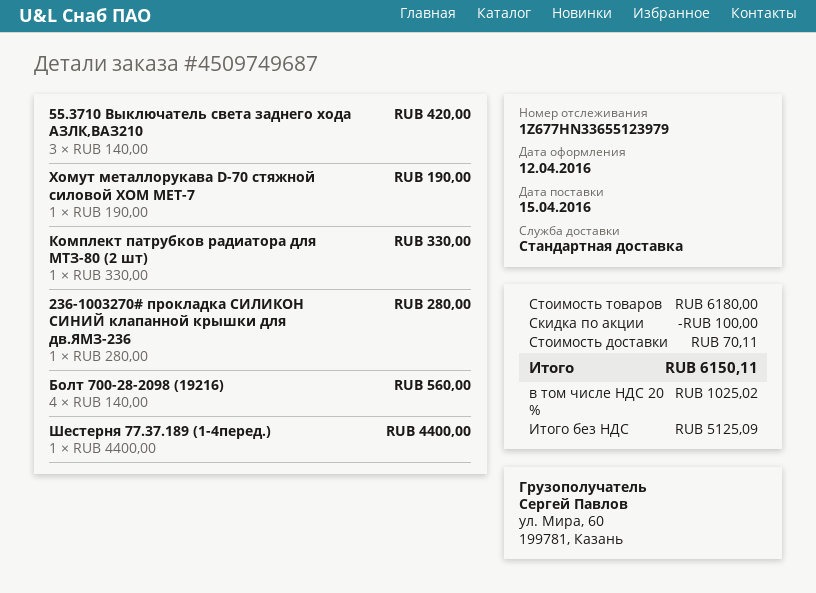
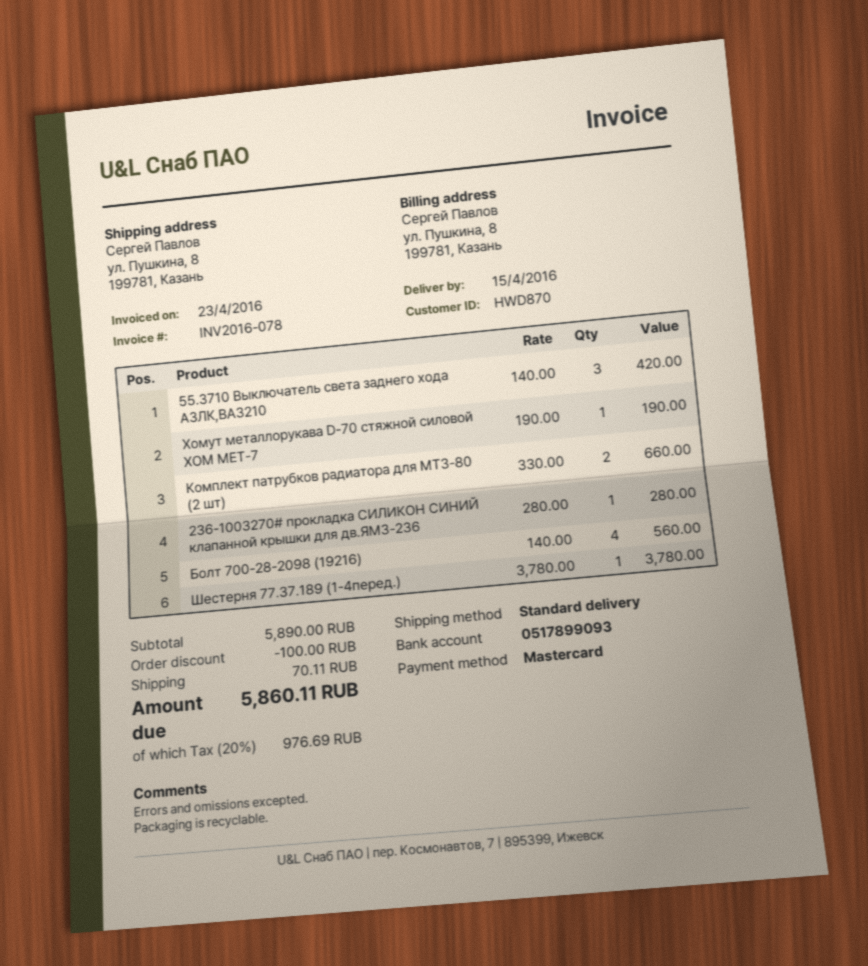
ship to: ул. Мира, 60, 199781, Казань -> ул. Пушкина, 8, 199781, Казань
Комплект патрубков радиатора для МТЗ-80 (2 шт): 1 x 330.00 = 330.00 -> 2 x 330.00 = 660.00
Шестерня 77.37.189 (1-4перед.): 1 x 4400.00 = 4400.00 -> 1 x 3780.00 = 3780.00
subtotal: 6180.00 -> 5890.00
tax: 20% = 1025.02 -> 20% = 976.69
total: 6150.11 -> 5860.11

